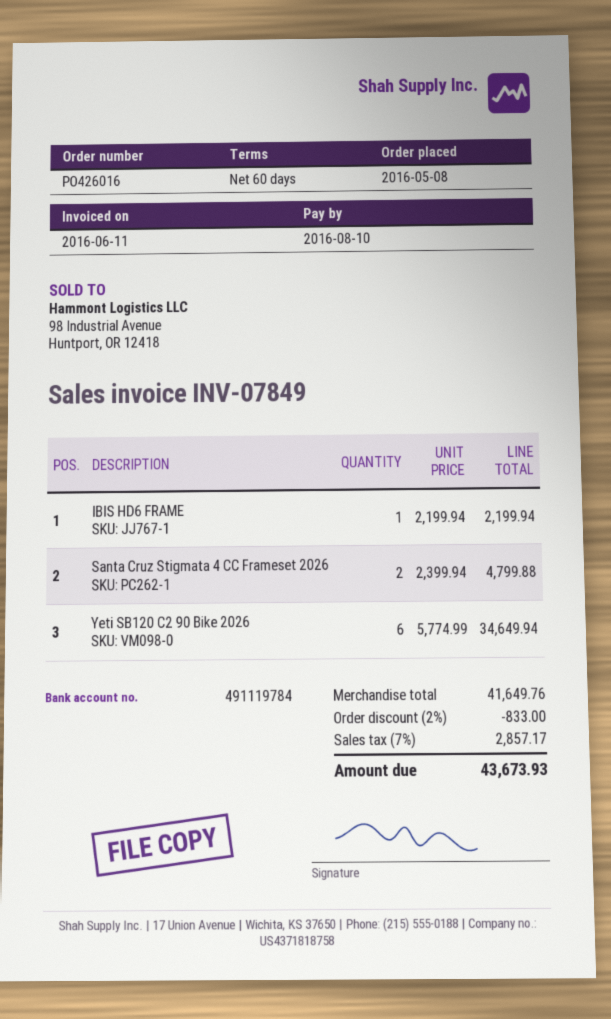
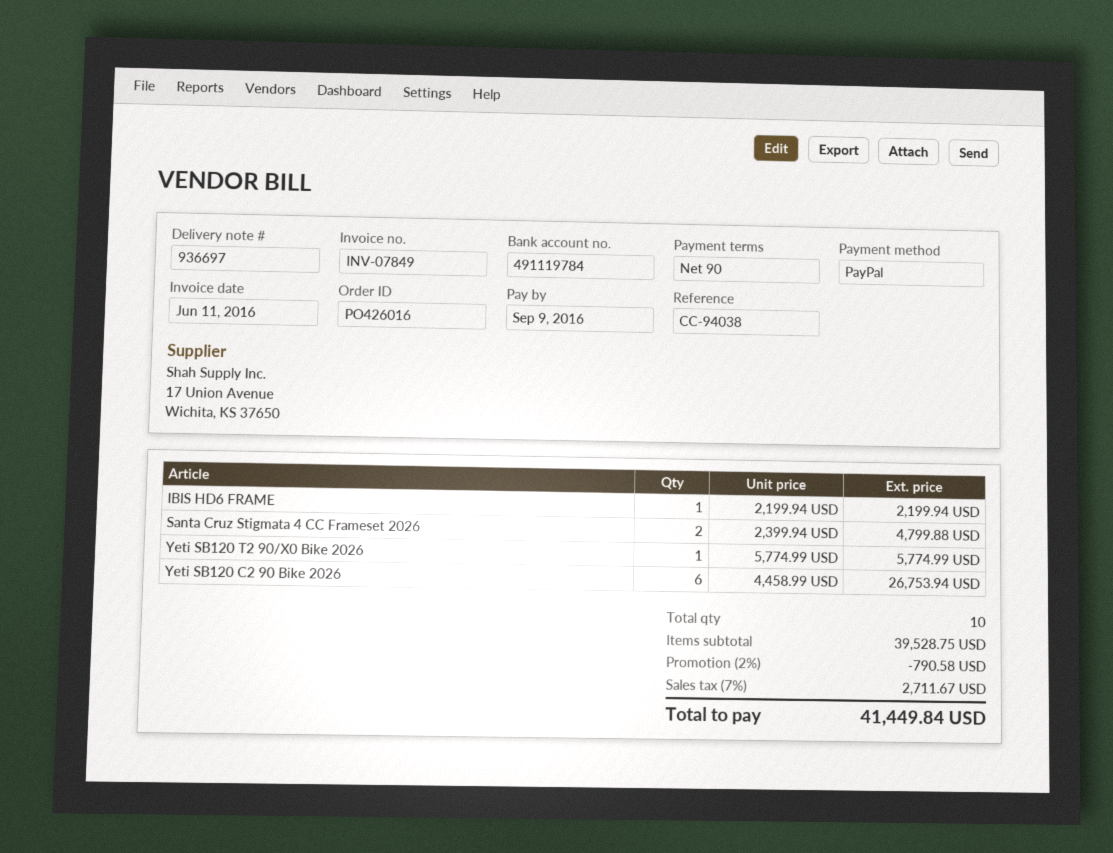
payment terms: 60 days -> 90 days
due date: 2016-08-10 -> 2016-09-09
Yeti SB120 C2 90 Bike 2026: 6 x 5774.99 = 34649.94 -> 6 x 4458.99 = 26753.94
Yeti SB120 T2 90/X0 Bike 2026: none -> 1 x 5774.99 = 5774.99
subtotal: 41649.76 -> 39528.75
discount: 2% = 833.00 -> 2% = 790.58
tax: 7% = 2857.17 -> 7% = 2711.67
total: 43673.93 -> 41449.84

